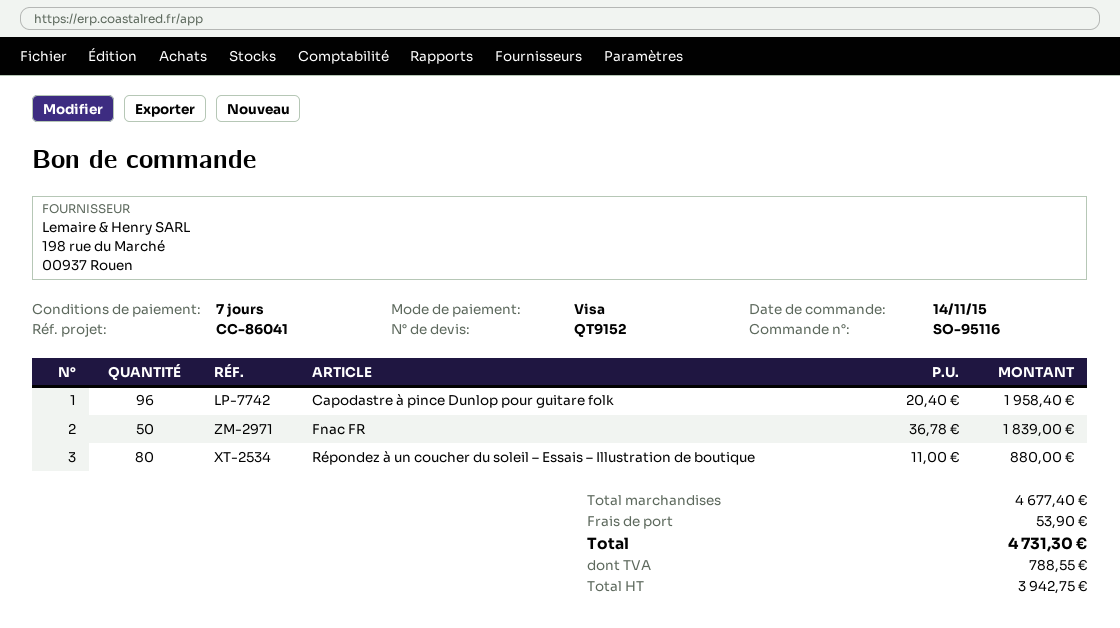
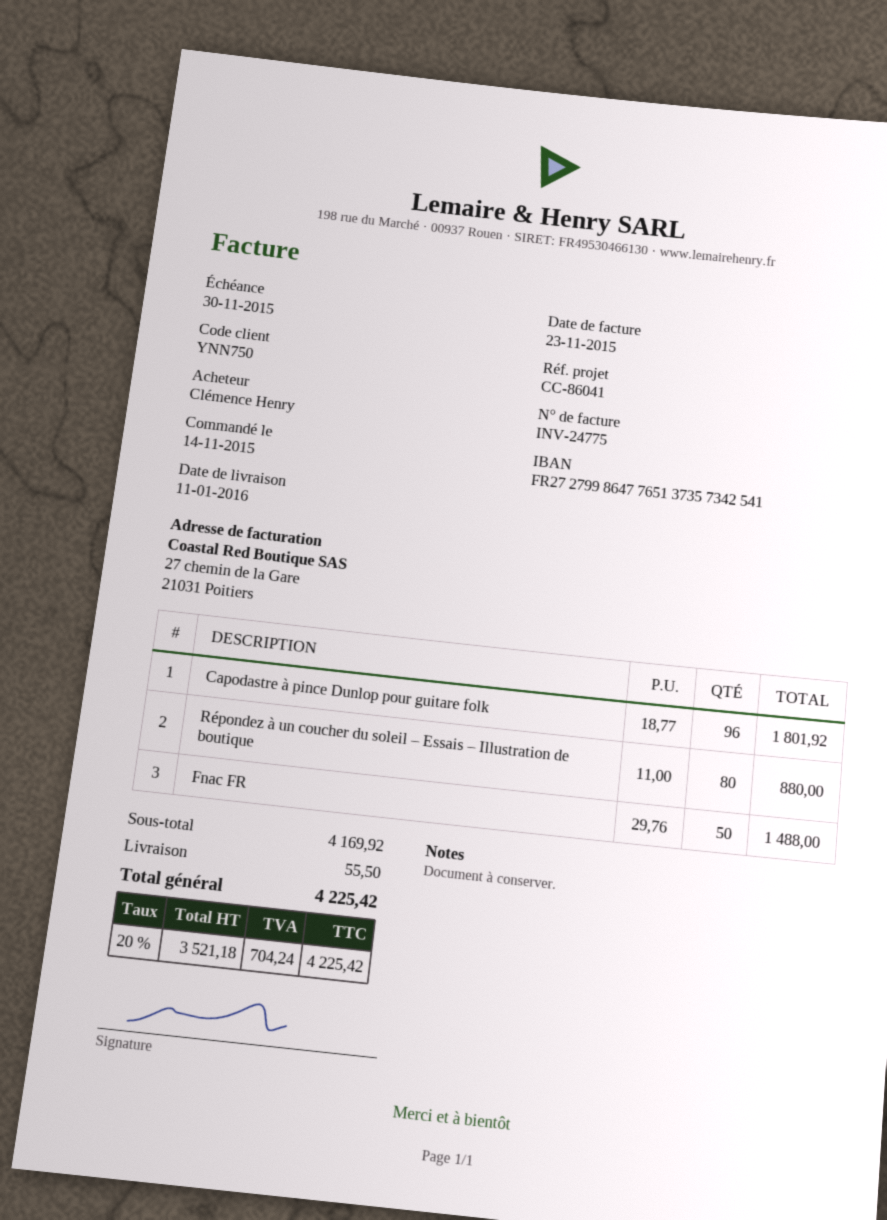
Capodastre à pince Dunlop pour guitare folk: 96 x 20.40 = 1958.40 -> 96 x 18.77 = 1801.92
Fnac FR: 50 x 36.78 = 1839.00 -> 50 x 29.76 = 1488.00
subtotal: 4677.40 -> 4169.92
shipping: 53.90 -> 55.50
net: 3942.75 -> 3521.18
tax: 788.55 -> 704.24
total: 4731.30 -> 4225.42

